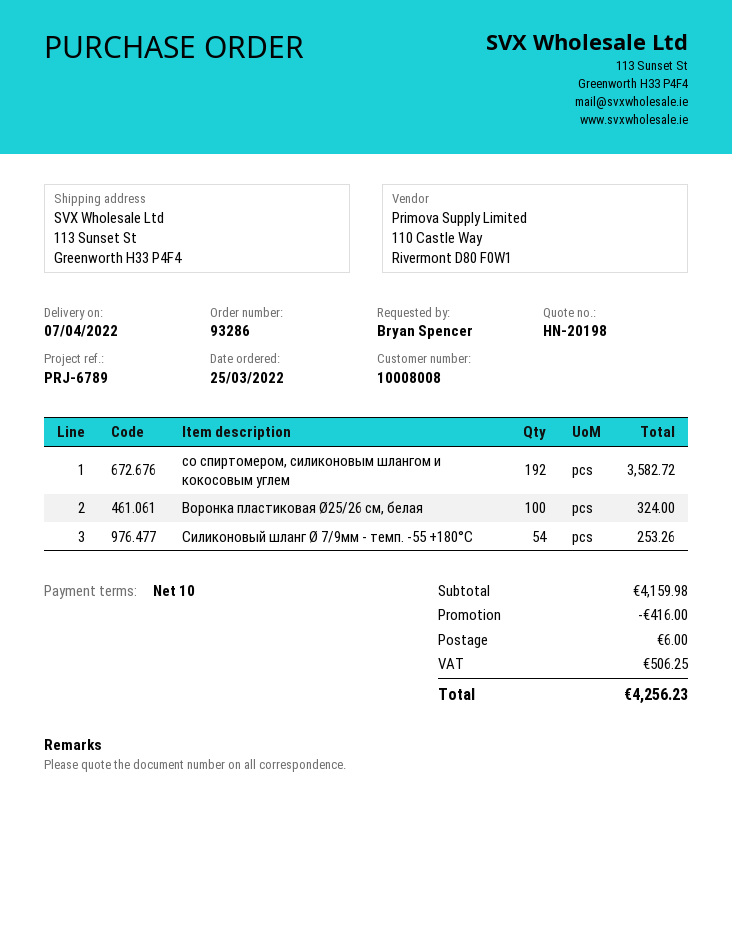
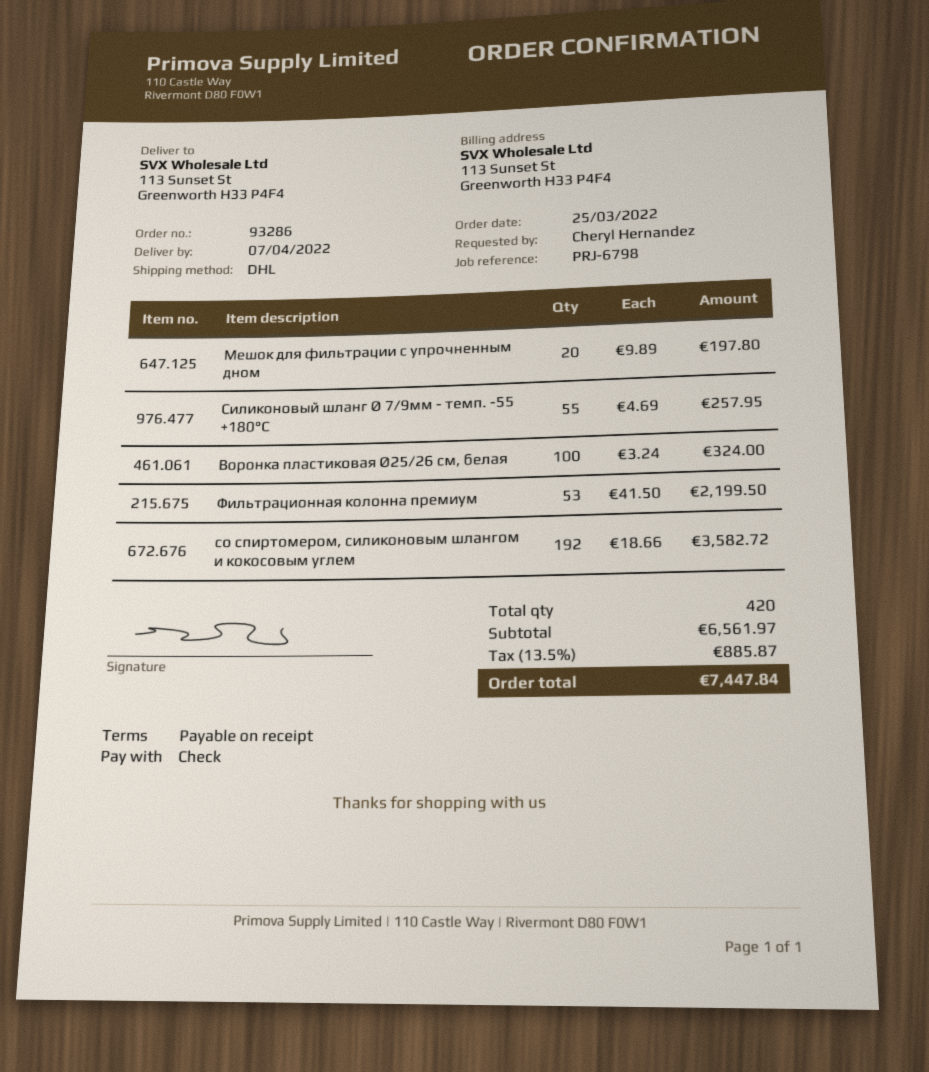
payment terms: 10 days -> on receipt
reference: PRJ-6789 -> PRJ-6798
ordered by: Bryan Spencer -> Cheryl Hernandez
Силиконовый шланг Ø 7/9мм - темп. -55 +180°C: 54 for 253.26 -> 55 for 257.95
Мешок для фильтрации с упрочненным дном: none -> 20 for 197.80
Фильтрационная колонна премиум: none -> 53 for 2199.50
subtotal: 4159.98 -> 6561.97
discount: 416.00 -> none
shipping: 6.00 -> none
tax: 506.25 -> 885.87
total: 4256.23 -> 7447.84

